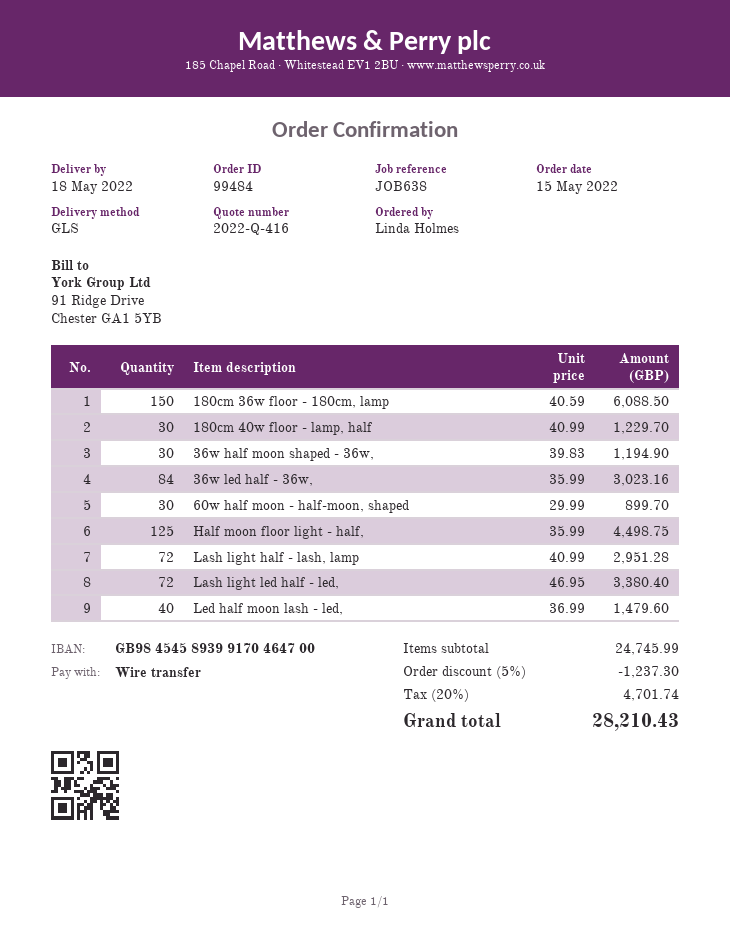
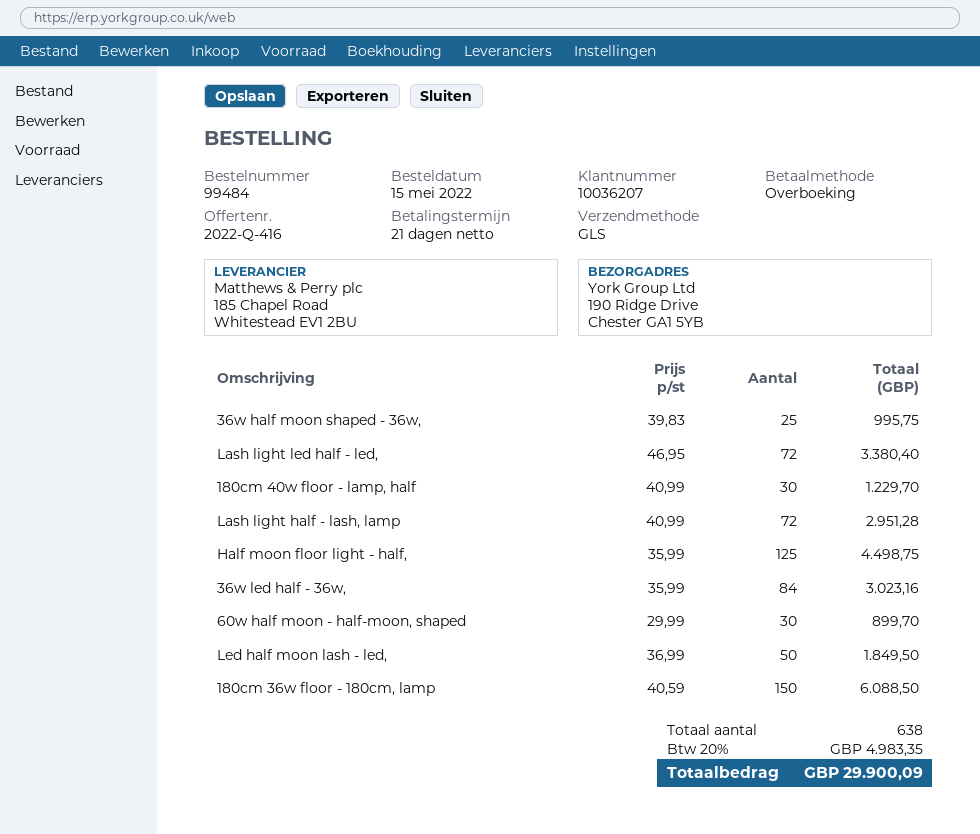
36w half moon shaped - 36w,: 30 x 39.83 = 1194.90 -> 25 x 39.83 = 995.75
Led half moon lash - led,: 40 x 36.99 = 1479.60 -> 50 x 36.99 = 1849.50
discount: 5% = 1237.30 -> none
tax: 20% = 4701.74 -> 20% = 4983.35
total: 28210.43 -> 29900.09

